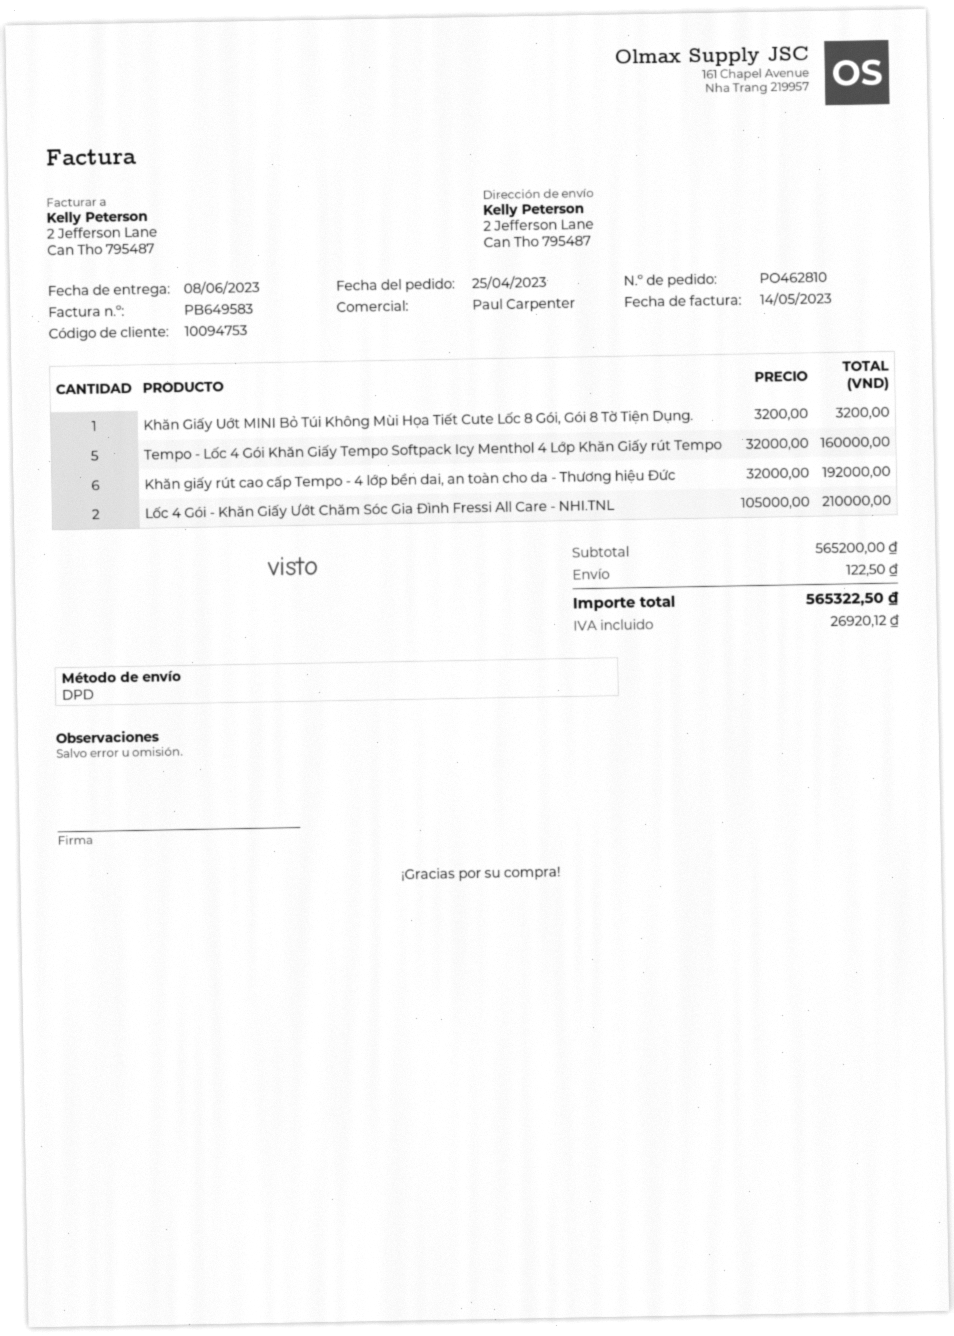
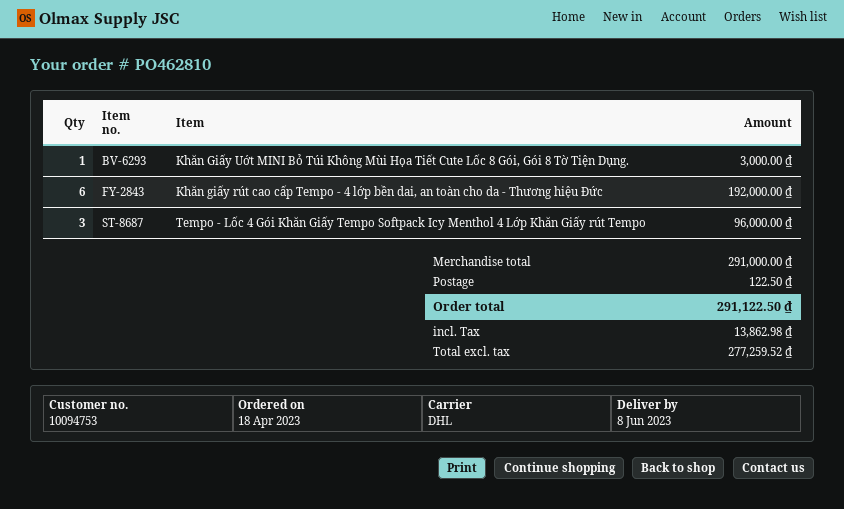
order date: 2023-04-25 -> 2023-04-18
shipping method: DPD -> DHL
Khăn Giấy Uớt MINI Bỏ Túi Không Mùi Họa Tiết Cute Lốc 8 Gói, Gói 8 Tờ Tiện Dụng.: 1 for 3200.00 -> 1 for 3000.00
Tempo - Lốc 4 Gói Khăn Giấy Tempo Softpack Icy Menthol 4 Lớp Khăn Giấy rút Tempo: 5 for 160000.00 -> 3 for 96000.00
Lốc 4 Gói - Khăn Giấy Ướt Chăm Sóc Gia Đình Fressi All Care - NHI.TNL: 2 for 210000.00 -> none
subtotal: 565200.00 -> 291000.00
tax: 26920.12 -> 13862.98
total: 565322.50 -> 291122.50

